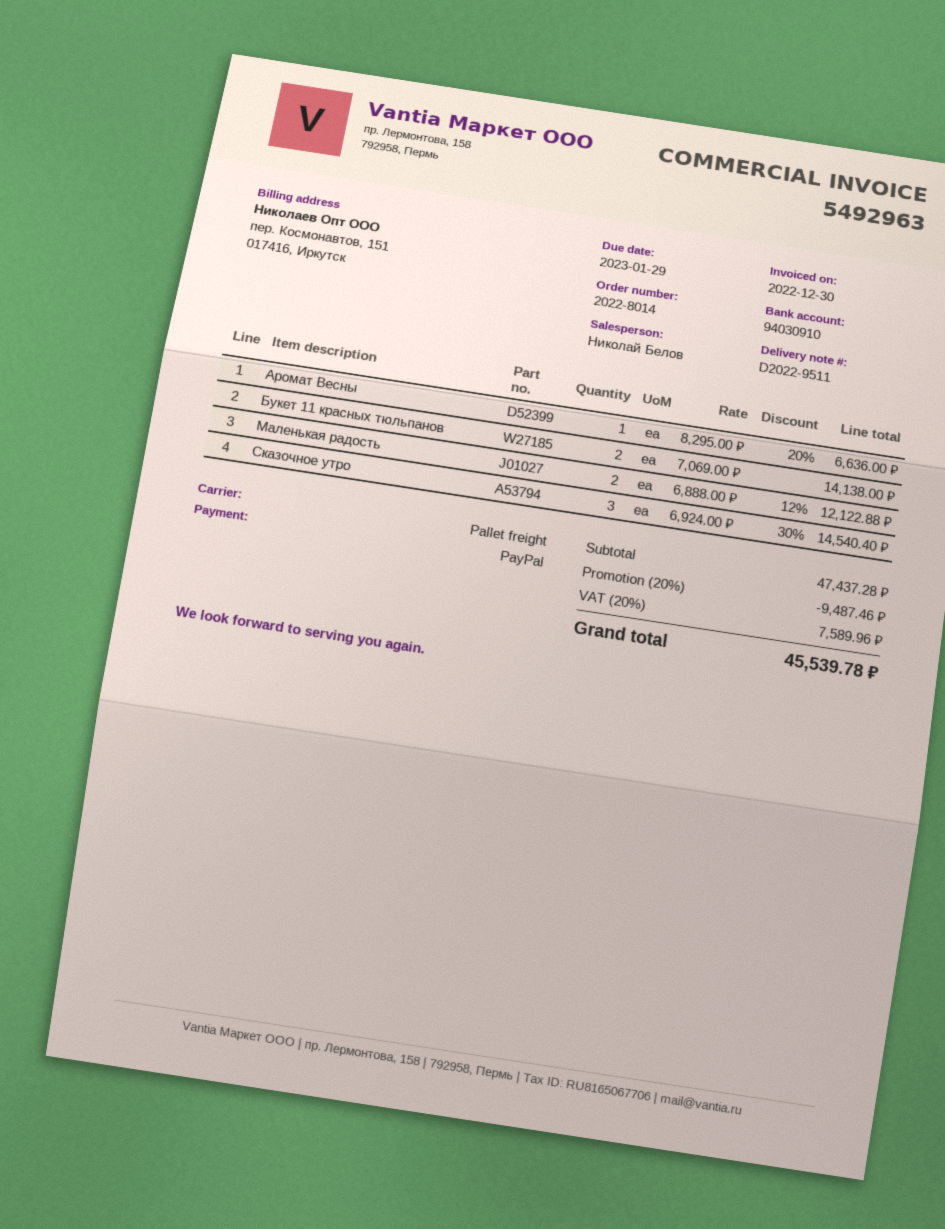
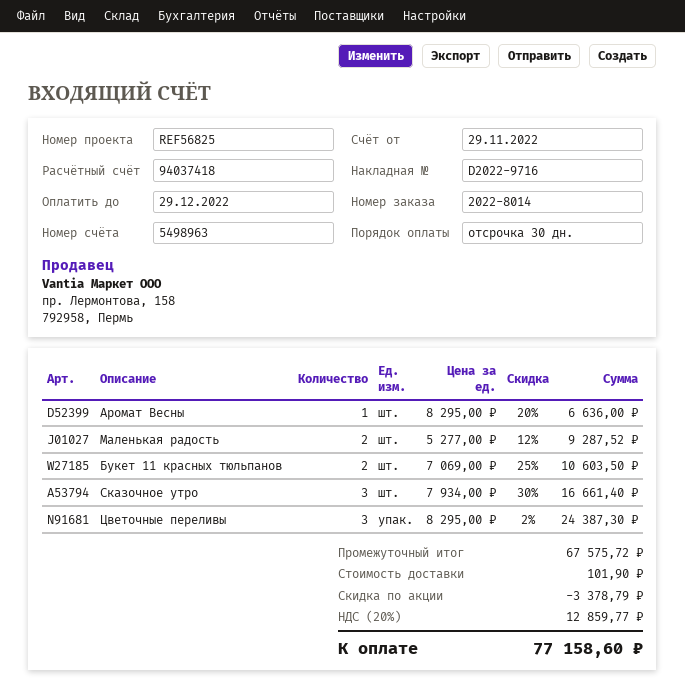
delivery note number: D2022-9511 -> D2022-9716
invoice number: 5492963 -> 5498963
invoice date: 2022-12-30 -> 2022-11-29
due date: 2023-01-29 -> 2022-12-29
bank account: 94030910 -> 94037418
Букет 11 красных тюльпанов: 2 x 7069.00 = 14138.00 -> 2 x 7069.00 - 25% = 10603.50
Маленькая радость: 2 x 6888.00 - 12% = 12122.88 -> 2 x 5277.00 - 12% = 9287.52
Сказочное утро: 3 x 6924.00 - 30% = 14540.40 -> 3 x 7934.00 - 30% = 16661.40
Цветочные переливы: none -> 3 x 8295.00 - 2% = 24387.30
subtotal: 47437.28 -> 67575.72
discount: 9487.46 -> 3378.79
shipping: none -> 101.90
tax: 20% = 7589.96 -> 20% = 12859.77
total: 45539.78 -> 77158.60

